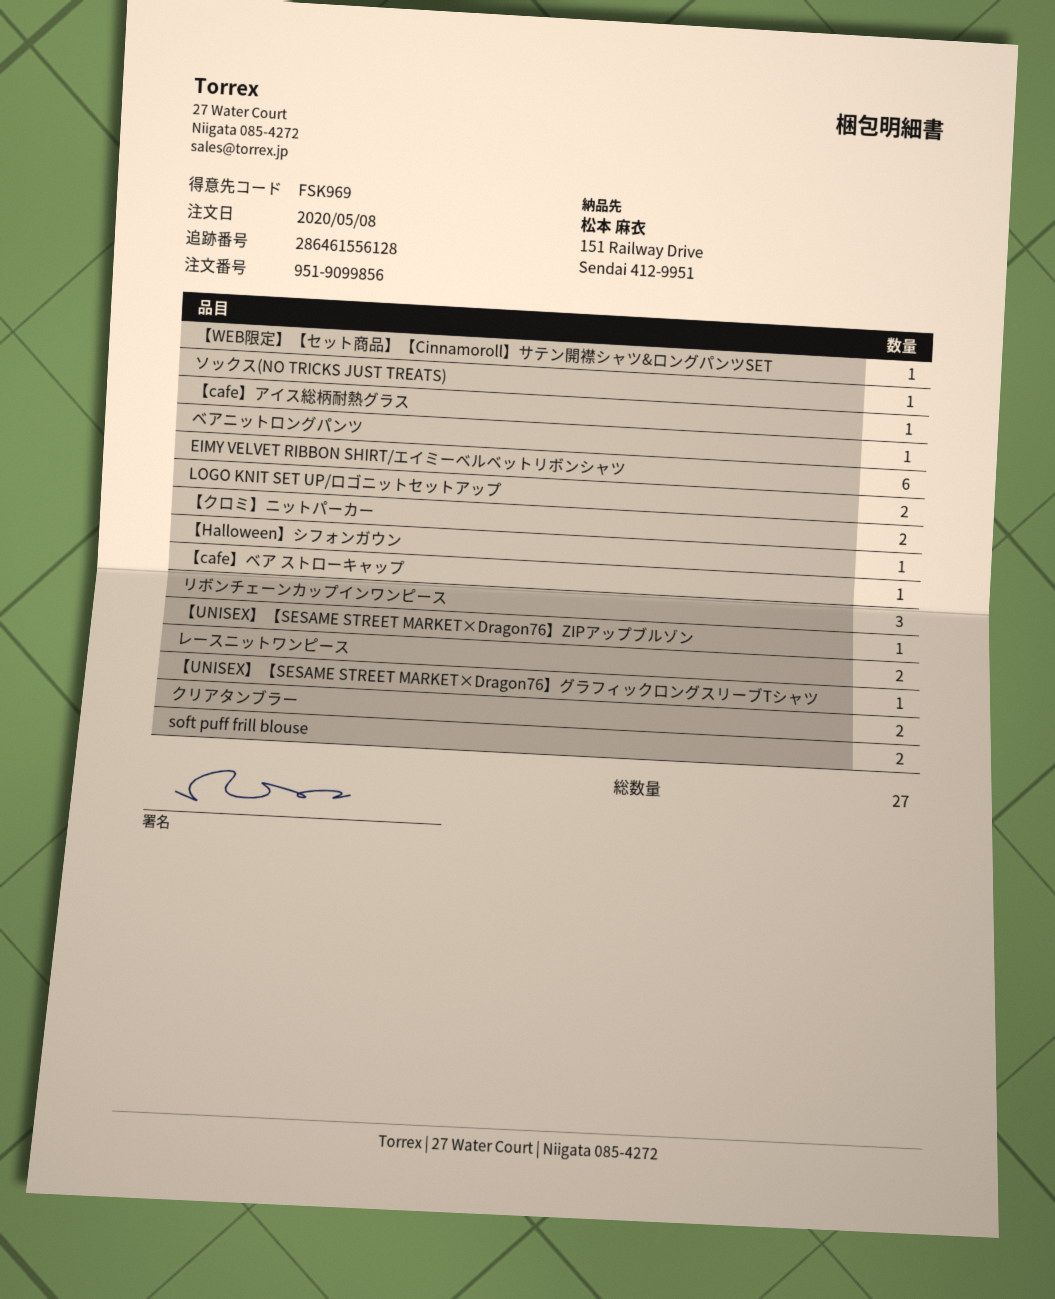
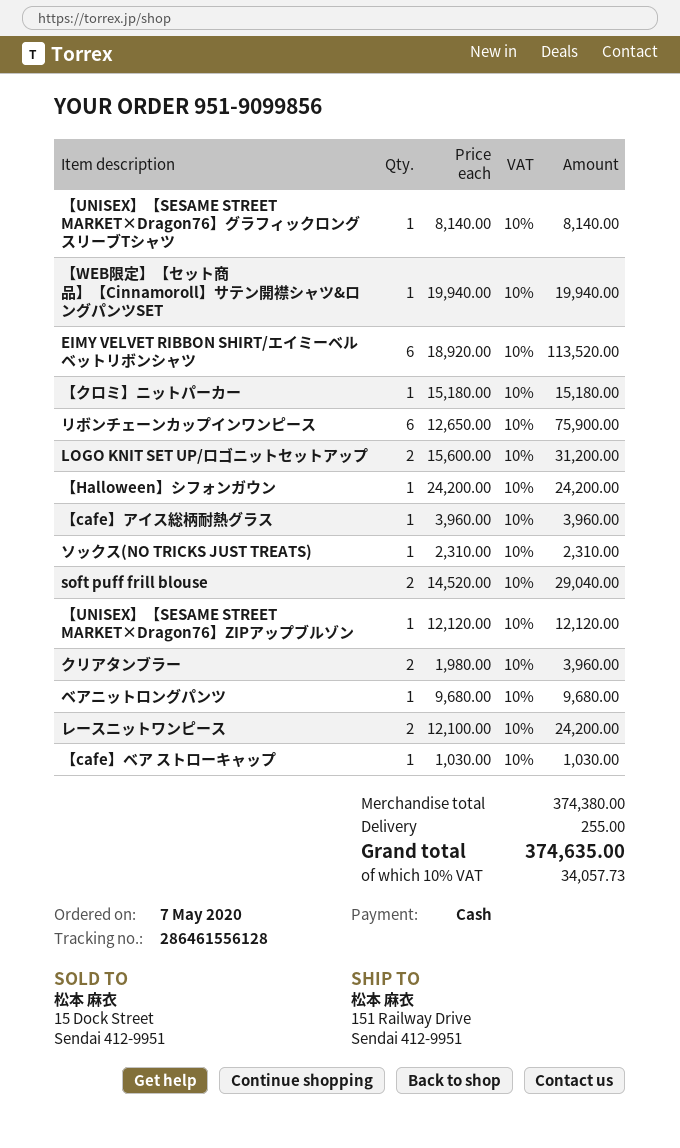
order date: 2020-05-08 -> 2020-05-07
【クロミ】ニットパーカー: 2 -> 1
リボンチェーンカップインワンピース: 3 -> 6

